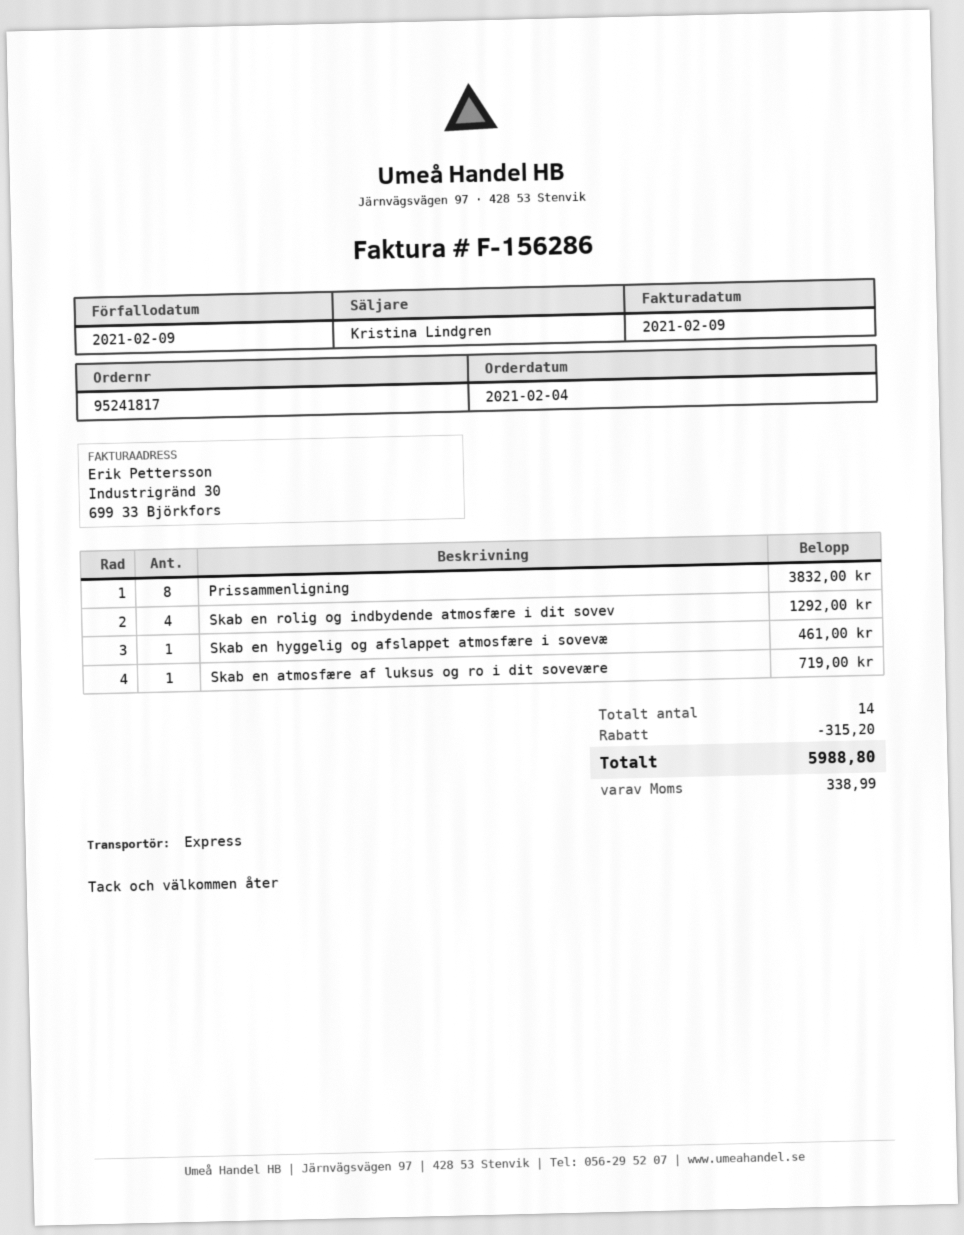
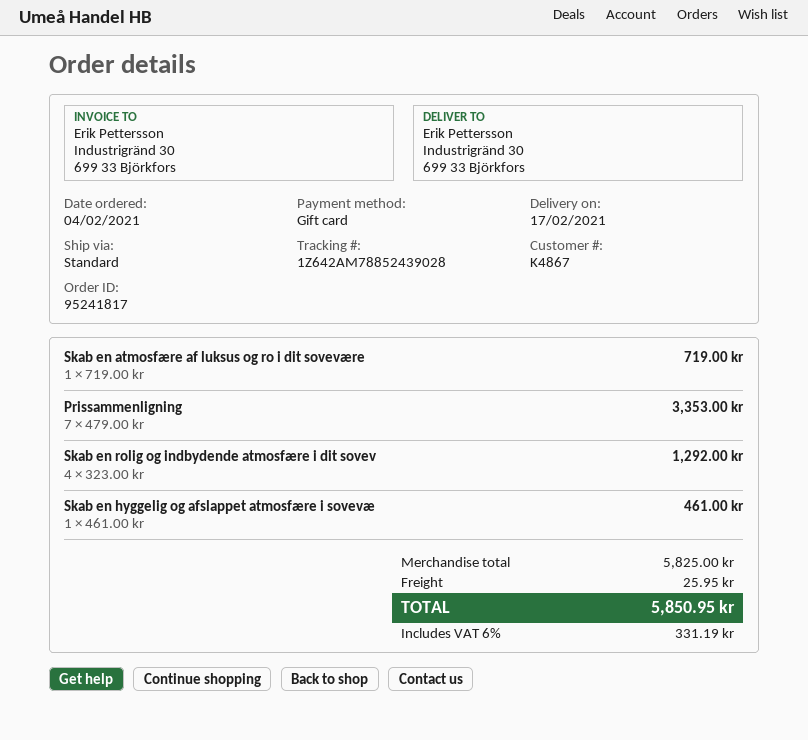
shipping method: express -> standard
Prissammenligning: 8 for 3832.00 -> 7 for 3353.00
discount: 315.20 -> none
shipping: none -> 25.95
tax: 338.99 -> 331.19
total: 5988.80 -> 5850.95

